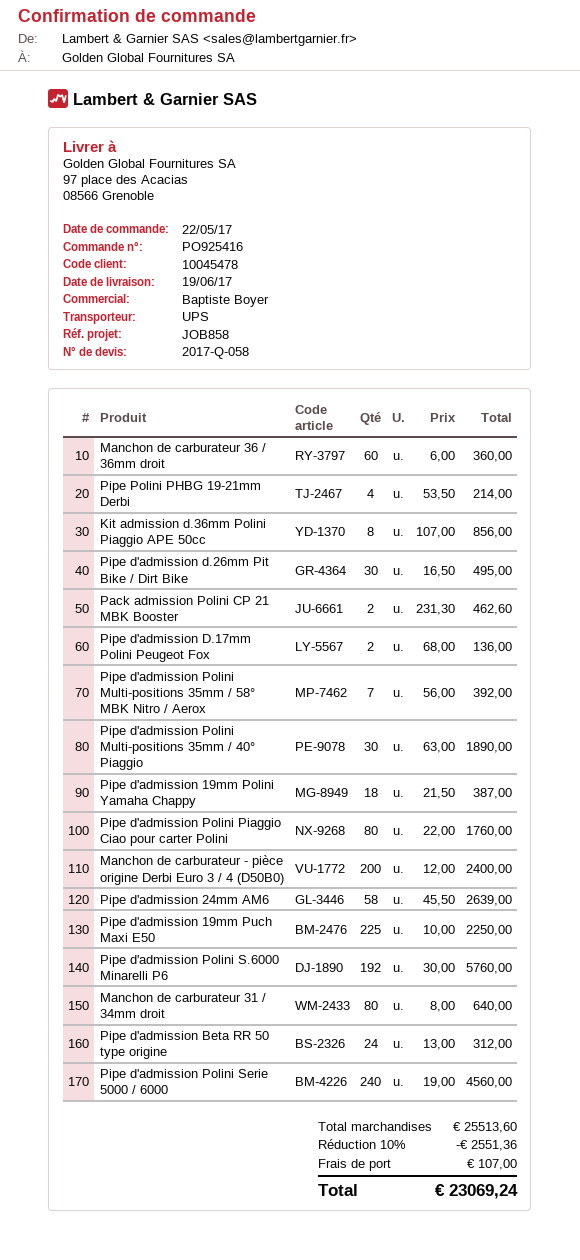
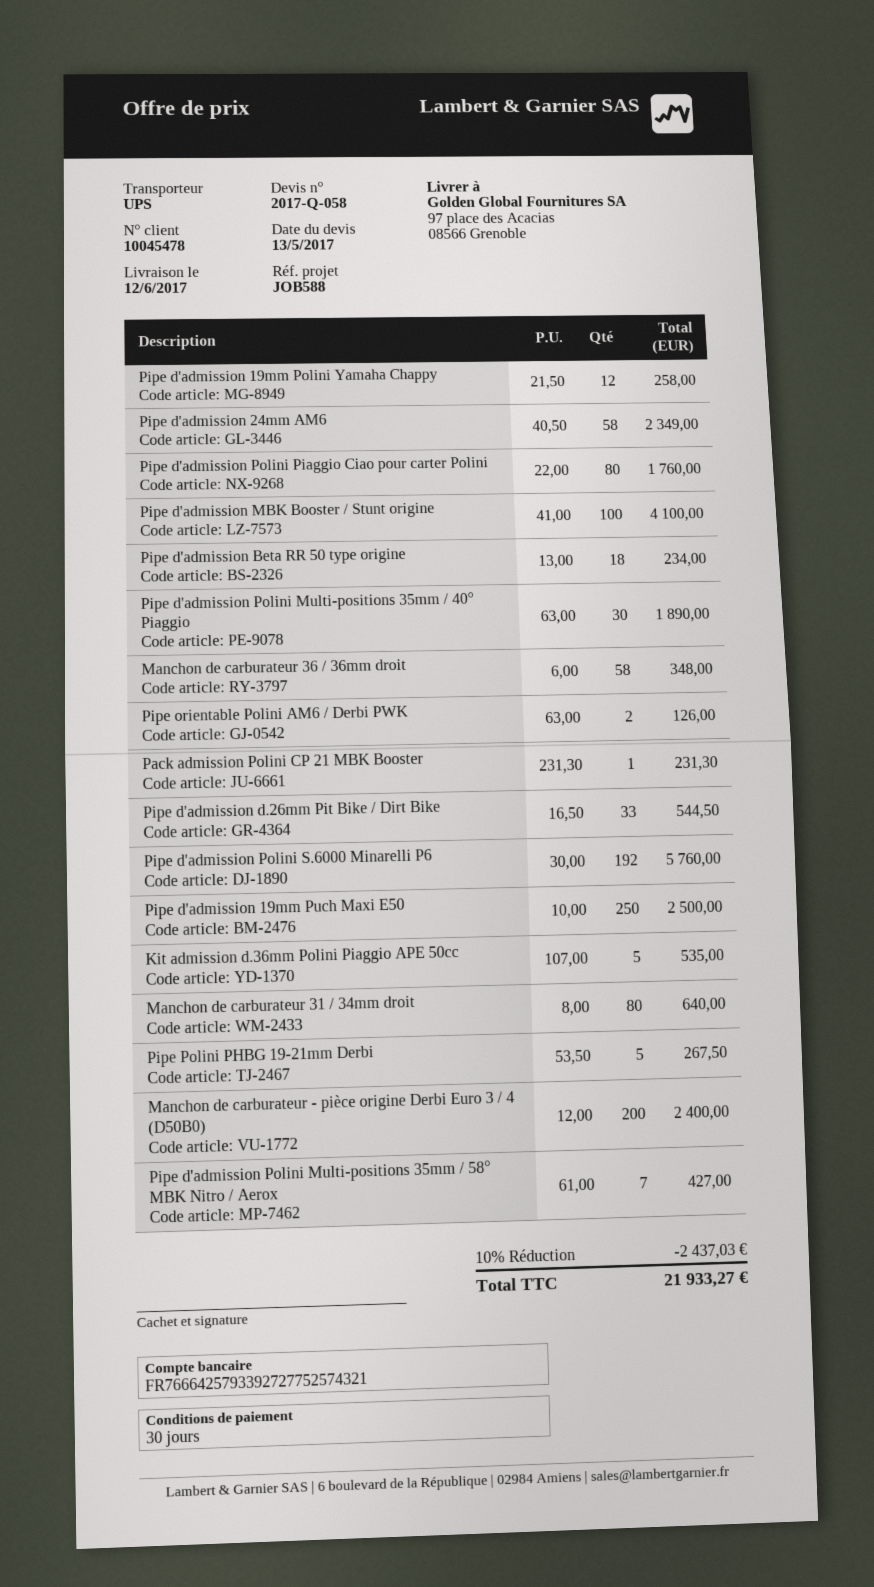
delivery date: 2017-06-19 -> 2017-06-12
reference: JOB858 -> JOB588
Manchon de carburateur 36 / 36mm droit: 60 x 6.00 = 360.00 -> 58 x 6.00 = 348.00
Pipe Polini PHBG 19-21mm Derbi: 4 x 53.50 = 214.00 -> 5 x 53.50 = 267.50
Kit admission d.36mm Polini Piaggio APE 50cc: 8 x 107.00 = 856.00 -> 5 x 107.00 = 535.00
Pipe d'admission d.26mm Pit Bike / Dirt Bike: 30 x 16.50 = 495.00 -> 33 x 16.50 = 544.50
Pack admission Polini CP 21 MBK Booster: 2 x 231.30 = 462.60 -> 1 x 231.30 = 231.30
Pipe d'admission D.17mm Polini Peugeot Fox: 2 x 68.00 = 136.00 -> none
Pipe d'admission Polini Multi-positions 35mm / 58° MBK Nitro / Aerox: 7 x 56.00 = 392.00 -> 7 x 61.00 = 427.00
Pipe d'admission 19mm Polini Yamaha Chappy: 18 x 21.50 = 387.00 -> 12 x 21.50 = 258.00
Pipe d'admission 24mm AM6: 58 x 45.50 = 2639.00 -> 58 x 40.50 = 2349.00
Pipe d'admission 19mm Puch Maxi E50: 225 x 10.00 = 2250.00 -> 250 x 10.00 = 2500.00
Pipe d'admission Beta RR 50 type origine: 24 x 13.00 = 312.00 -> 18 x 13.00 = 234.00
Pipe d'admission Polini Serie 5000 / 6000: 240 x 19.00 = 4560.00 -> none
Pipe d'admission MBK Booster / Stunt origine: none -> 100 x 41.00 = 4100.00
Pipe orientable Polini AM6 / Derbi PWK: none -> 2 x 63.00 = 126.00
discount: 10% = 2551.36 -> 10% = 2437.03
shipping: 107.00 -> none
total: 23069.24 -> 21933.27

